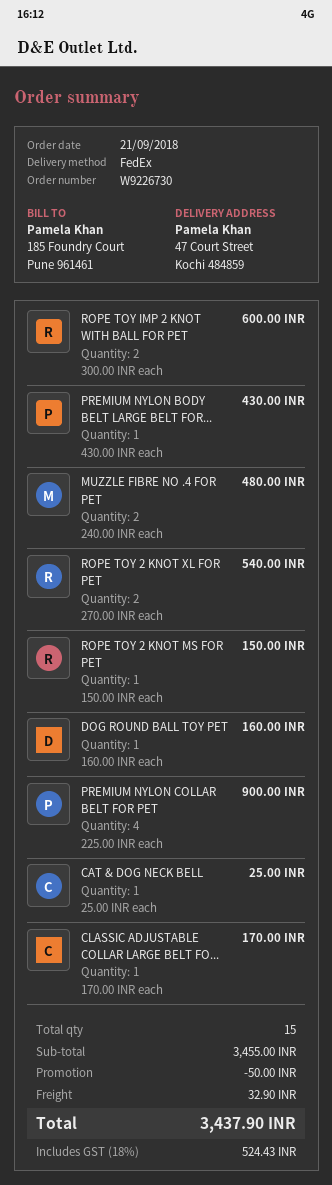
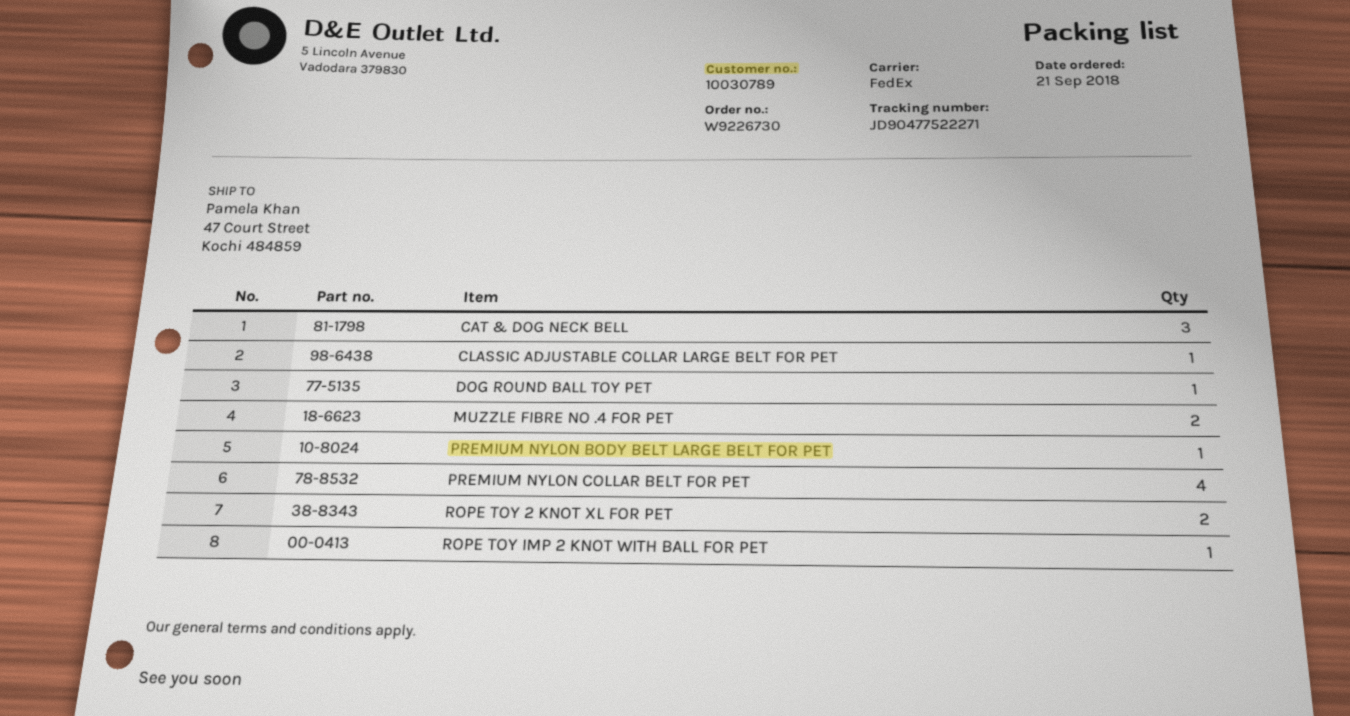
ROPE TOY IMP 2 KNOT WITH BALL FOR PET: 2 -> 1
ROPE TOY 2 KNOT MS FOR PET: 1 -> none
CAT & DOG NECK BELL: 1 -> 3

